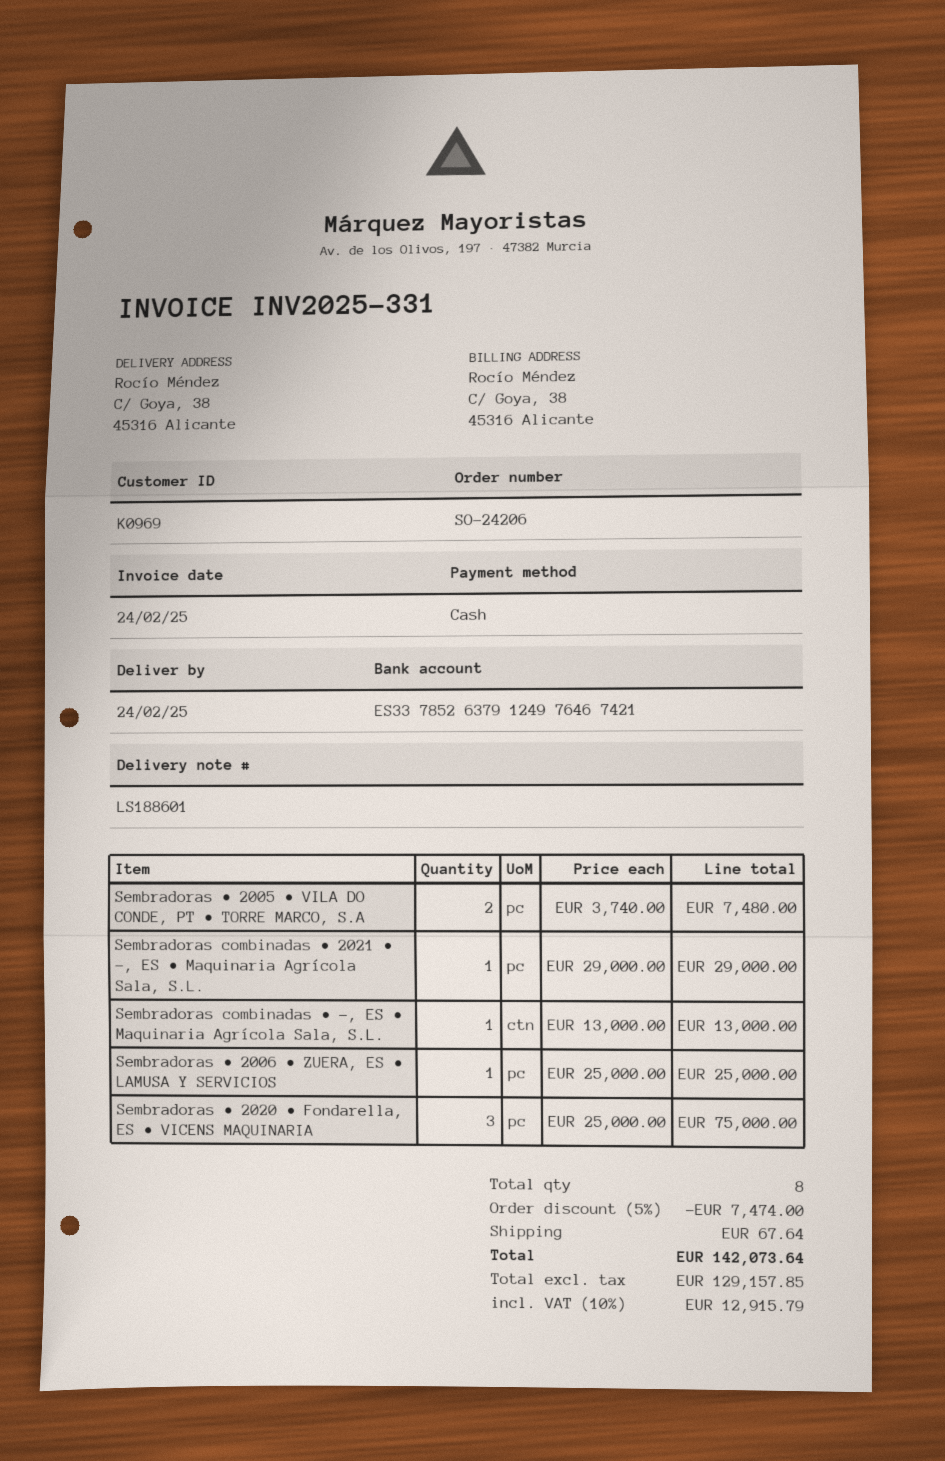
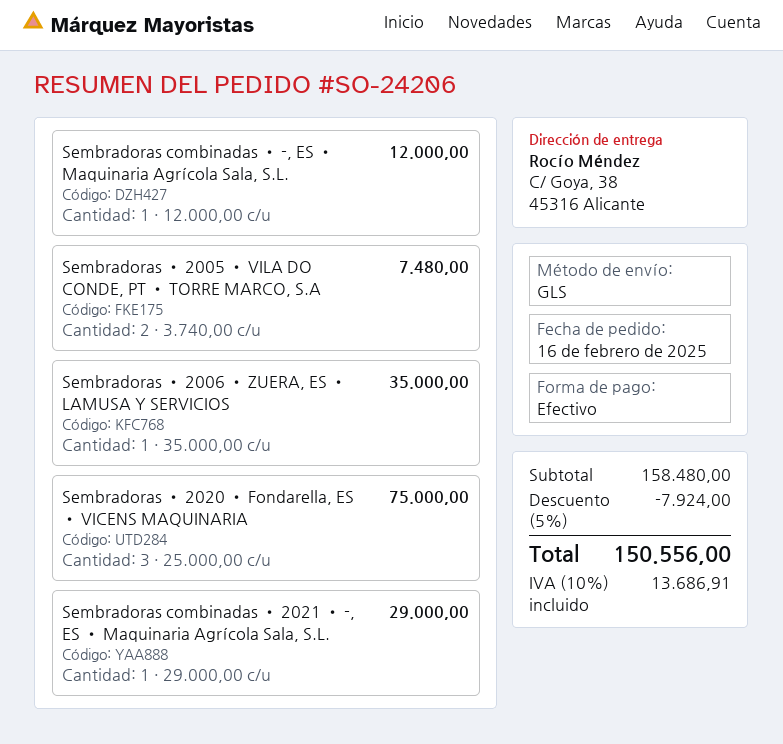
Sembradoras combinadas • -, ES • Maquinaria Agrícola Sala, S.L.: 1 x 13000.00 = 13000.00 -> 1 x 12000.00 = 12000.00
Sembradoras • 2006 • ZUERA, ES • LAMUSA Y SERVICIOS: 1 x 25000.00 = 25000.00 -> 1 x 35000.00 = 35000.00
discount: 5% = 7474.00 -> 5% = 7924.00
shipping: 67.64 -> none
tax: 10% = 12915.79 -> 10% = 13686.91
total: 142073.64 -> 150556.00

